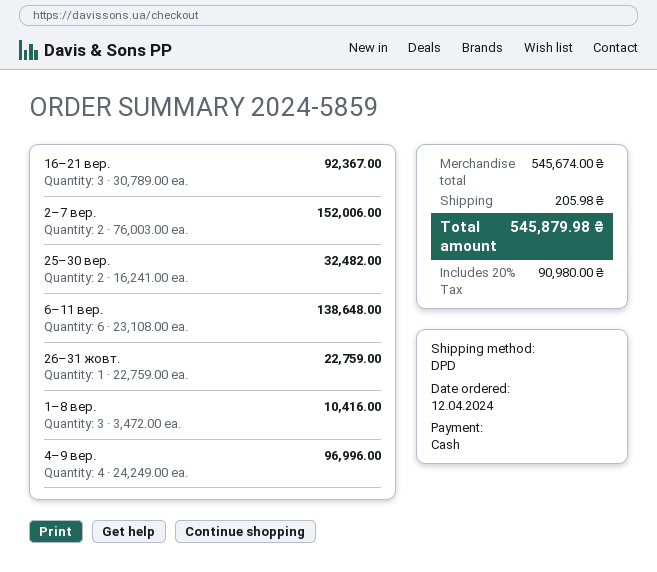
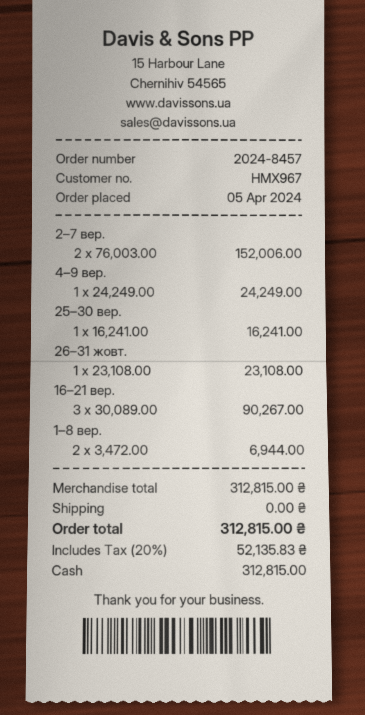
order number: 2024-5859 -> 2024-8457
order date: 2024-04-12 -> 2024-04-05
16–21 вер.: 3 x 30789.00 = 92367.00 -> 3 x 30089.00 = 90267.00
25–30 вер.: 2 x 16241.00 = 32482.00 -> 1 x 16241.00 = 16241.00
6–11 вер.: 6 x 23108.00 = 138648.00 -> none
26–31 жовт.: 1 x 22759.00 = 22759.00 -> 1 x 23108.00 = 23108.00
1–8 вер.: 3 x 3472.00 = 10416.00 -> 2 x 3472.00 = 6944.00
4–9 вер.: 4 x 24249.00 = 96996.00 -> 1 x 24249.00 = 24249.00
subtotal: 545674.00 -> 312815.00
shipping: 205.98 -> 0.00
tax: 20% = 90980.00 -> 20% = 52135.83
total: 545879.98 -> 312815.00

